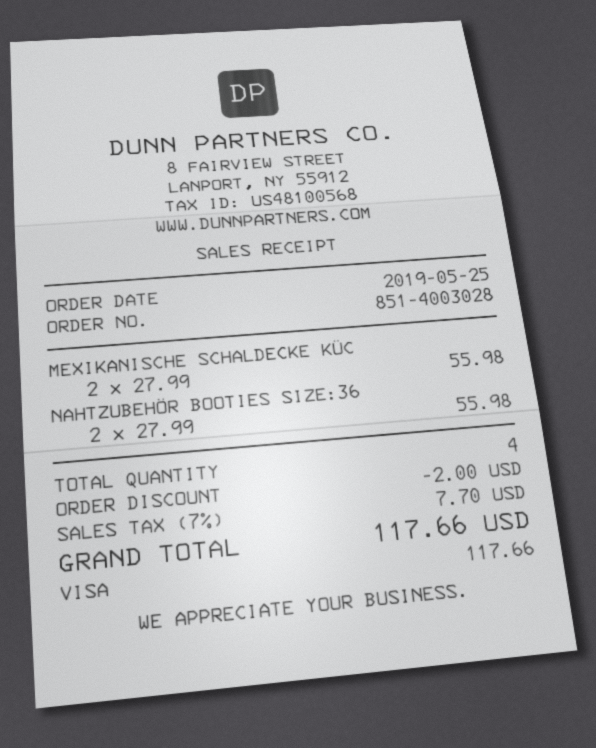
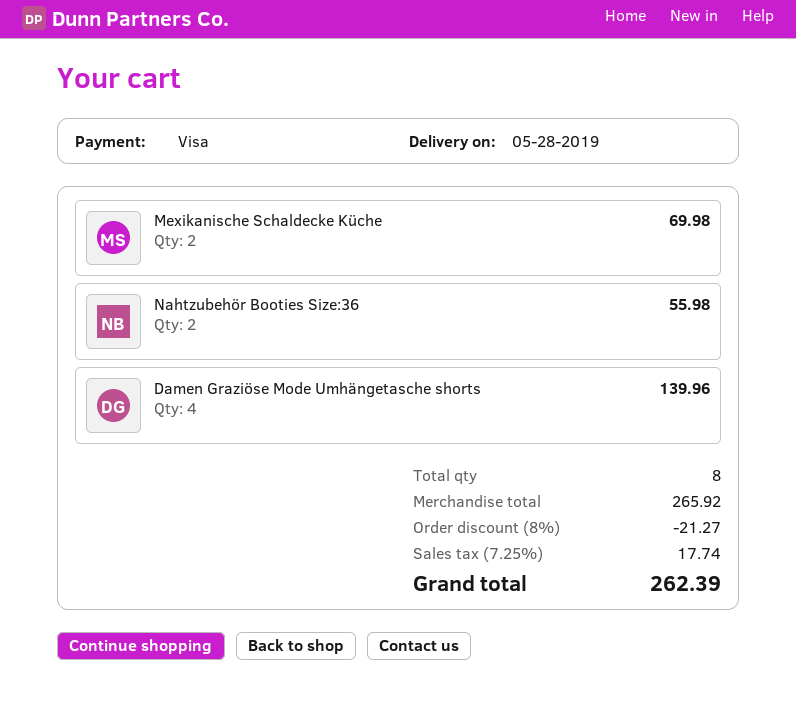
MEXIKANISCHE SCHALDECKE KÜC: 2 for 55.98 -> 2 for 69.98
Damen Graziöse Mode Umhängetasche shorts: none -> 4 for 139.96
total quantity: 4 -> 8
discount: 2.00 -> 21.27
tax: 7% = 7.70 -> 7.25% = 17.74
total: 117.66 -> 262.39

